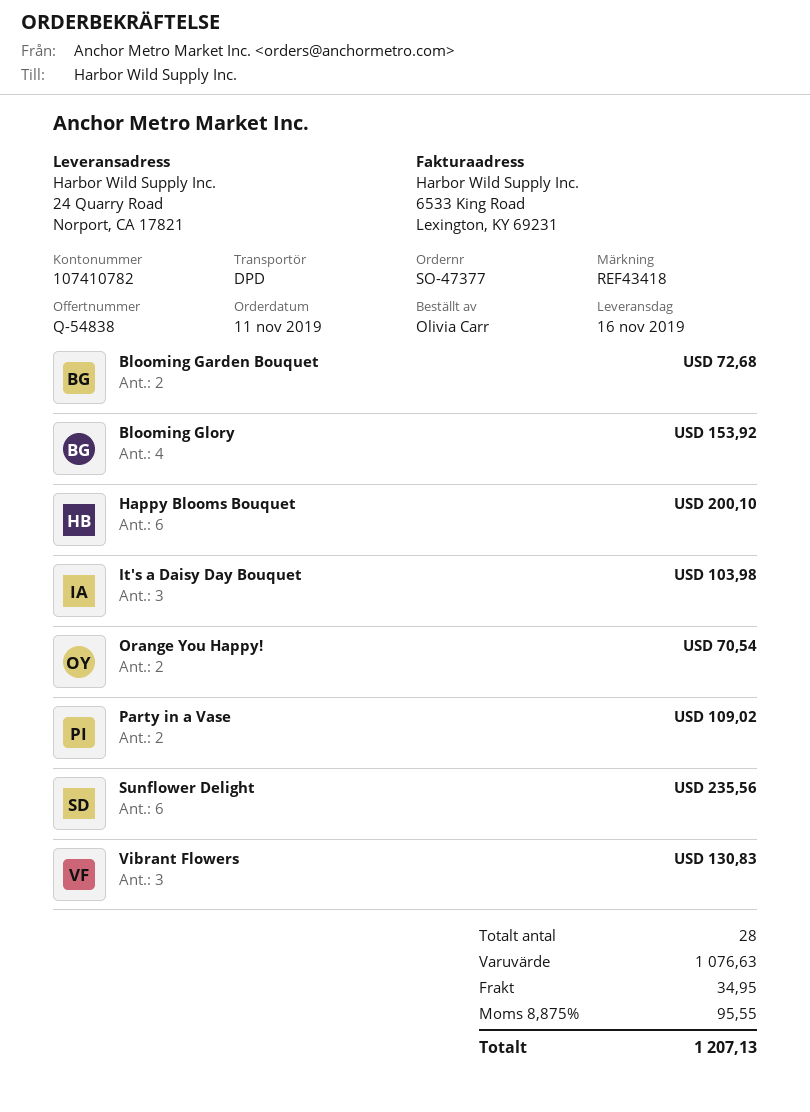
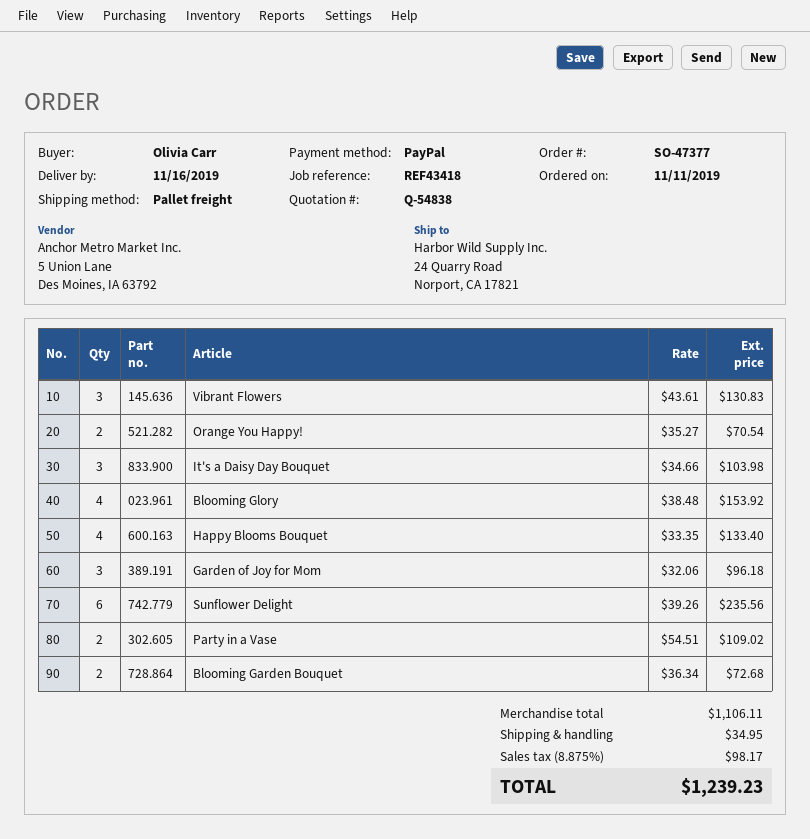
shipping method: DPD -> pallet freight
Happy Blooms Bouquet: 6 for 200.10 -> 4 for 133.40
Garden of Joy for Mom: none -> 3 for 96.18
subtotal: 1076.63 -> 1106.11
tax: 8.875% = 95.55 -> 8.875% = 98.17
total: 1207.13 -> 1239.23

